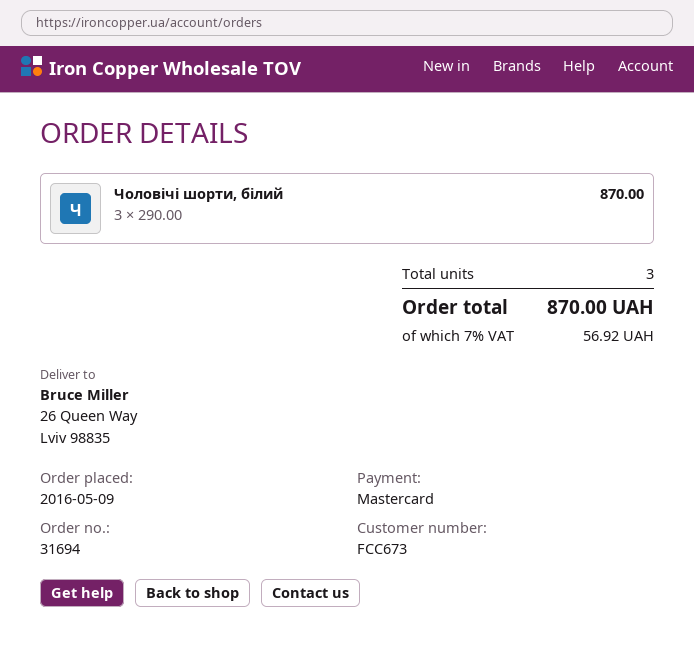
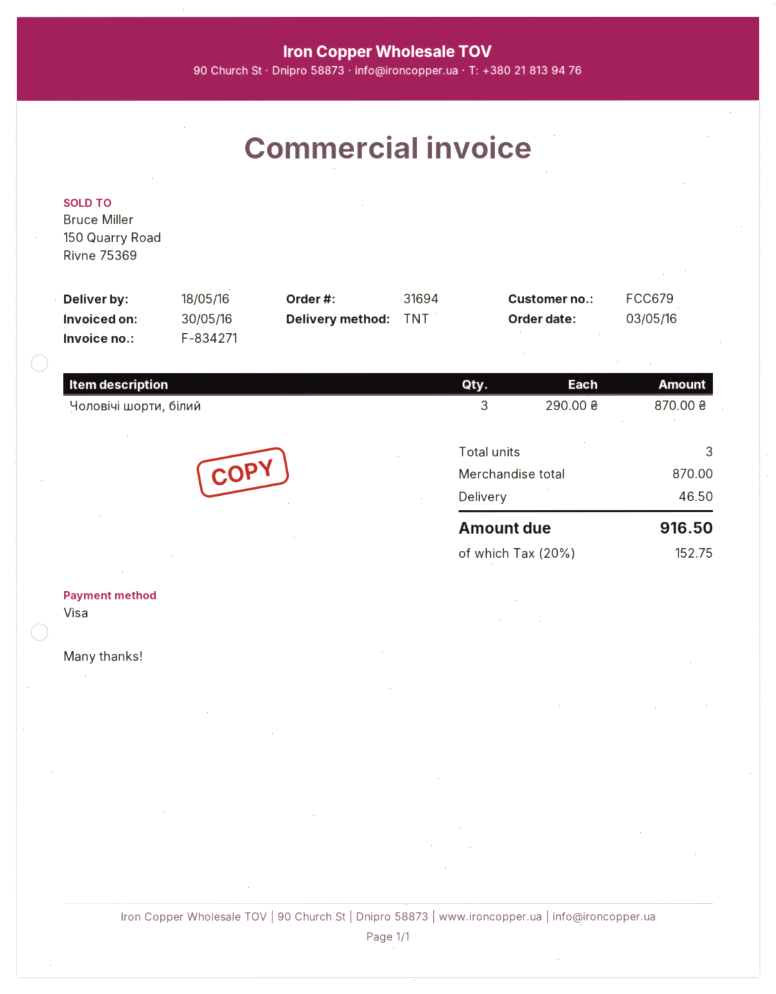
order date: 2016-05-09 -> 2016-05-03
customer number: FCC673 -> FCC679
payment method: Mastercard -> Visa
shipping: none -> 46.50
tax: 7% = 56.92 -> 20% = 152.75
total: 870.00 -> 916.50

